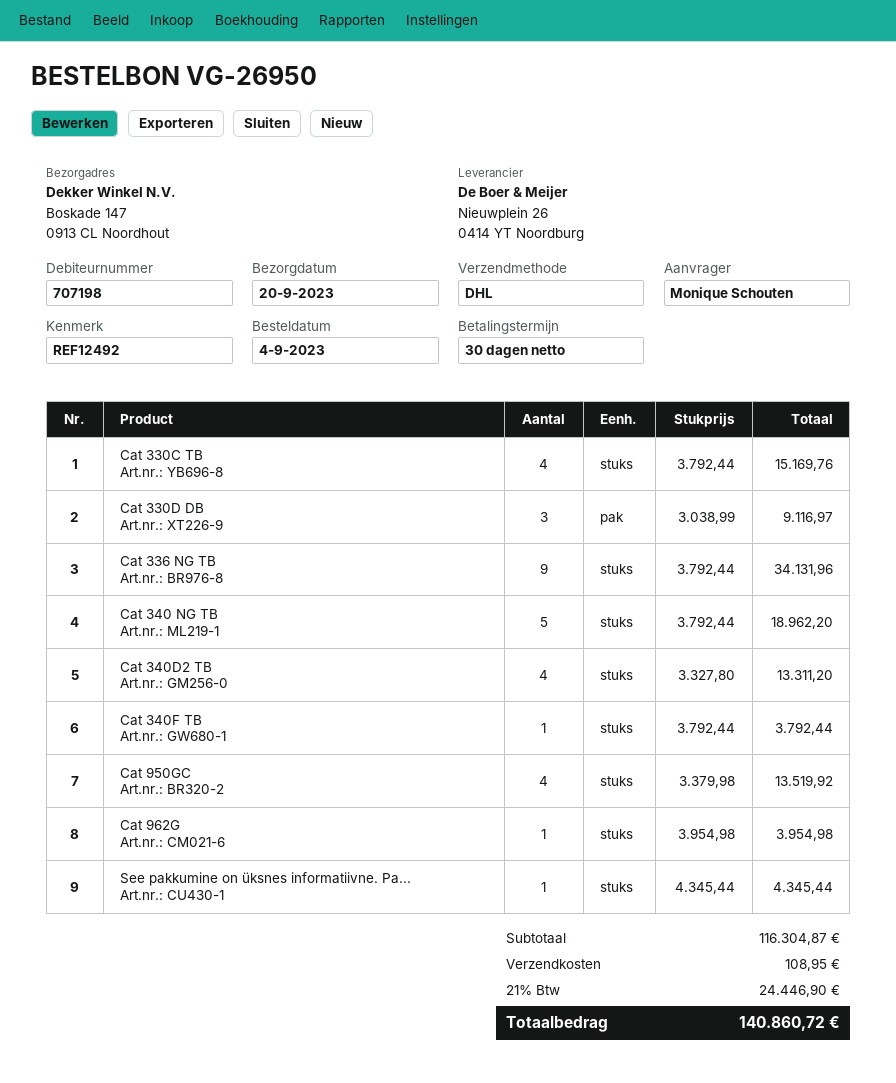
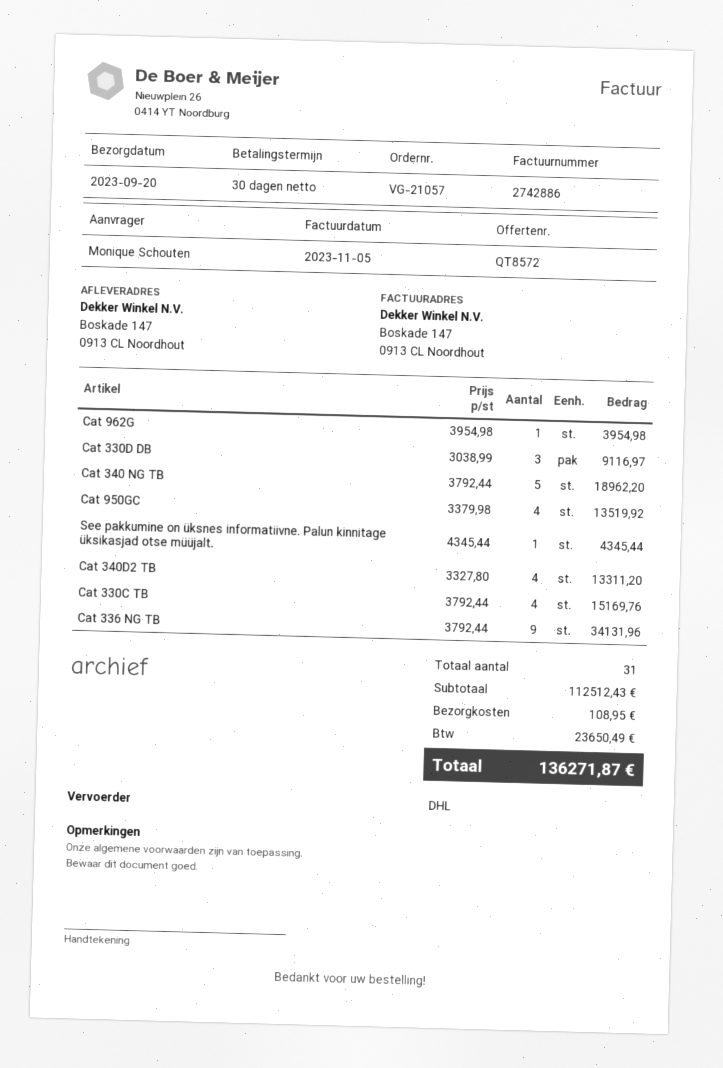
order number: VG-26950 -> VG-21057
Cat 340F TB: 1 x 3792.44 = 3792.44 -> none
subtotal: 116304.87 -> 112512.43
tax: 24446.90 -> 23650.49
total: 140860.72 -> 136271.87

